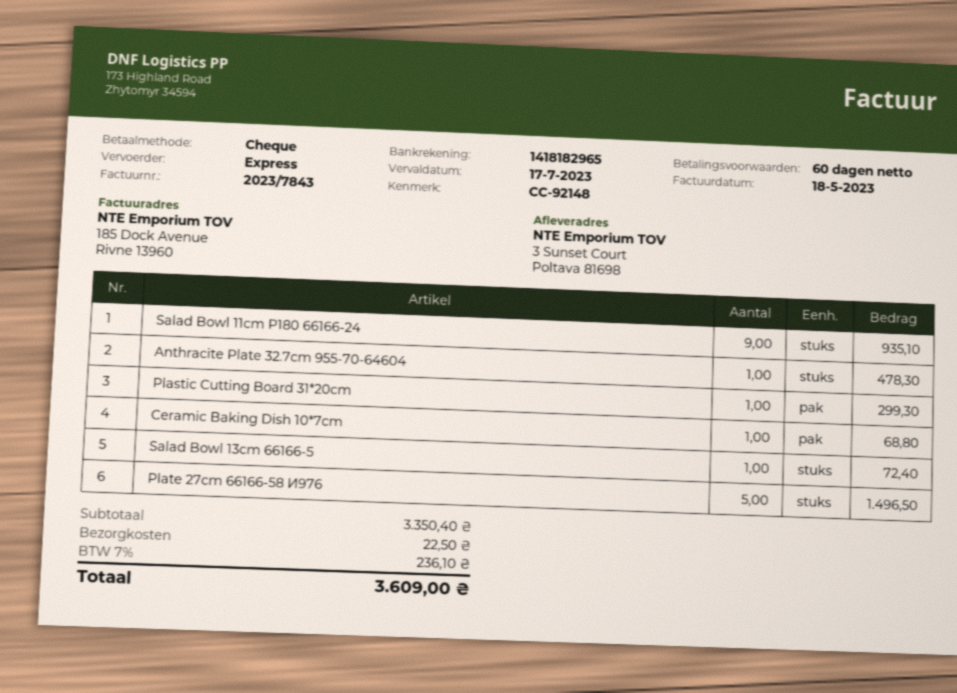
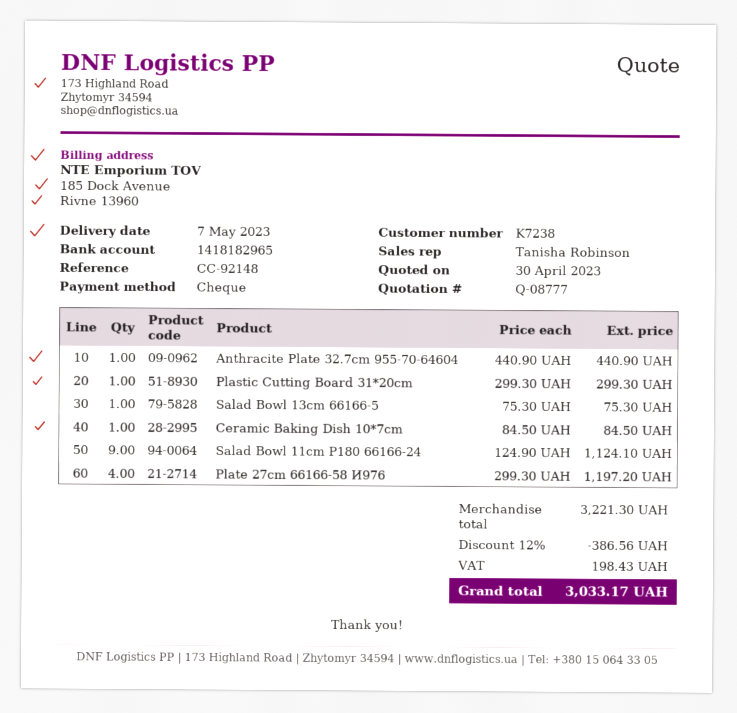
Salad Bowl 11cm P180 66166-24: 9 for 935.10 -> 9 for 1124.10
Anthracite Plate 32.7cm 955-70-64604: 1 for 478.30 -> 1 for 440.90
Ceramic Baking Dish 10*7cm: 1 for 68.80 -> 1 for 84.50
Salad Bowl 13cm 66166-5: 1 for 72.40 -> 1 for 75.30
Plate 27cm 66166-58 И976: 5 for 1496.50 -> 4 for 1197.20
subtotal: 3350.40 -> 3221.30
discount: none -> 12% = 386.56
shipping: 22.50 -> none
tax: 236.10 -> 198.43
total: 3609.00 -> 3033.17

